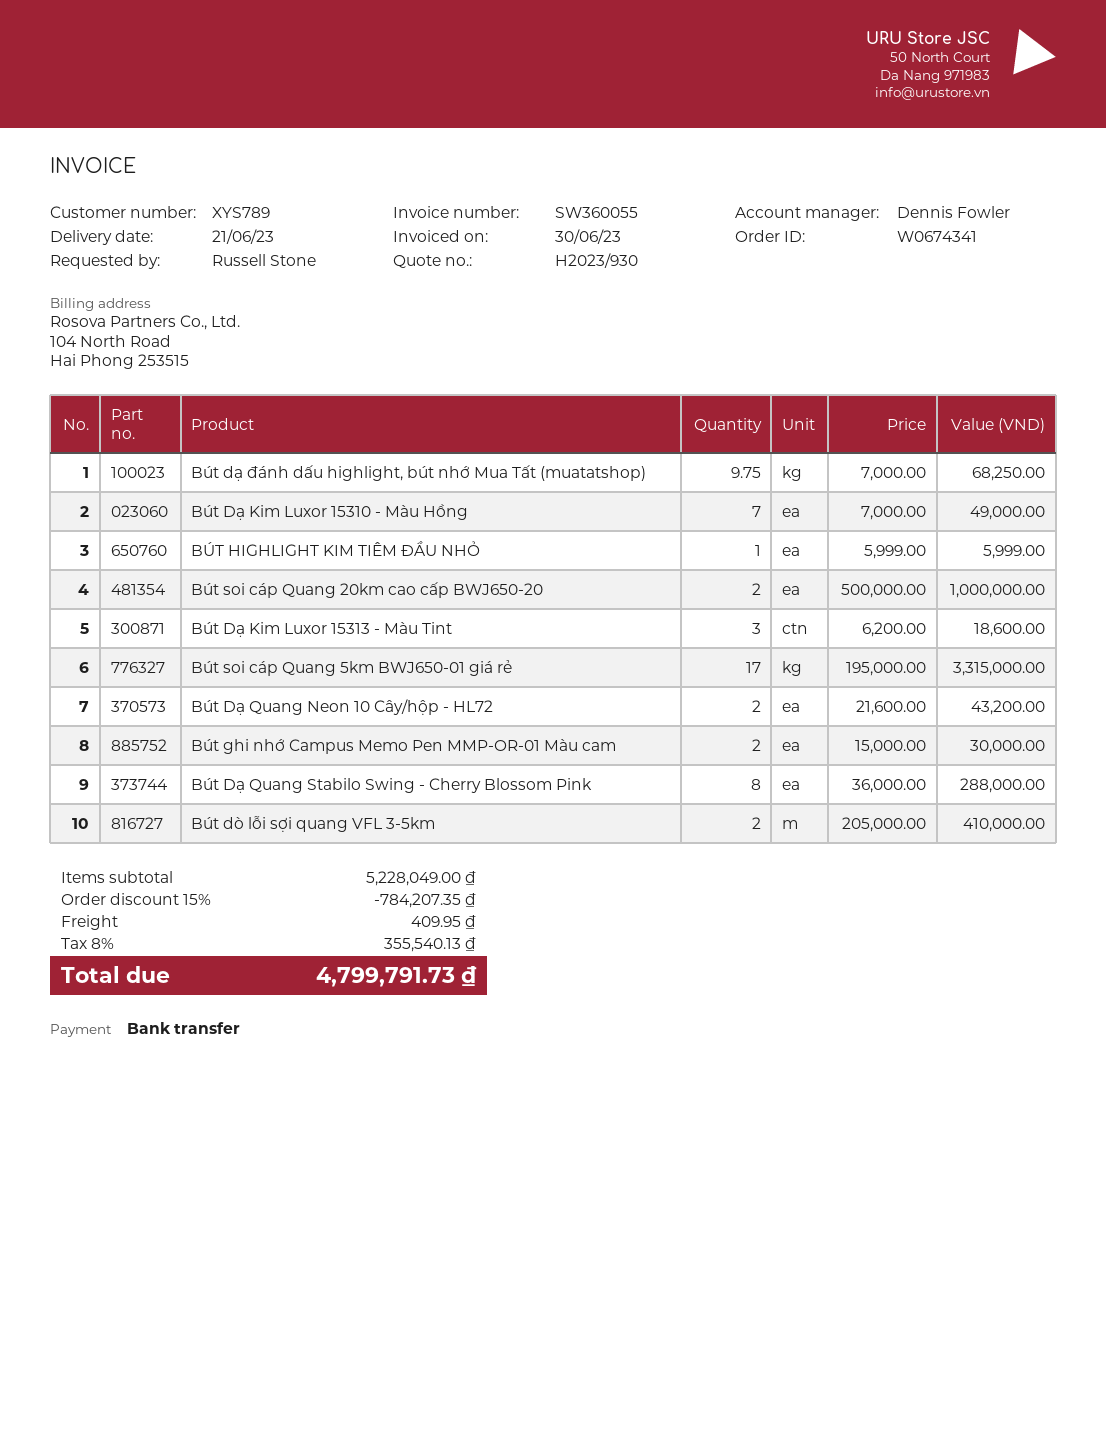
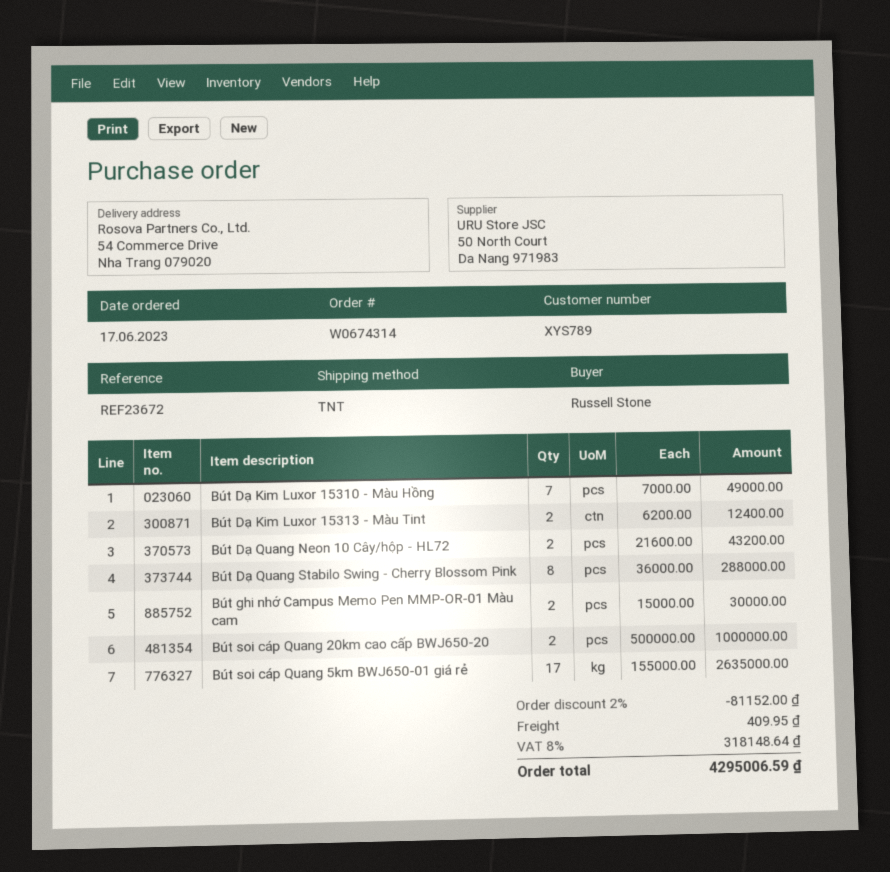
order number: W0674341 -> W0674314
Bút dạ đánh dấu highlight, bút nhớ Mua Tất (muatatshop): 9.75 x 7000.00 = 68250.00 -> none
BÚT HIGHLIGHT KIM TIÊM ĐẦU NHỎ: 1 x 5999.00 = 5999.00 -> none
Bút Dạ Kim Luxor 15313 - Màu Tint: 3 x 6200.00 = 18600.00 -> 2 x 6200.00 = 12400.00
Bút soi cáp Quang 5km BWJ650-01 giá rẻ: 17 x 195000.00 = 3315000.00 -> 17 x 155000.00 = 2635000.00
Bút dò lỗi sợi quang VFL 3-5km: 2 x 205000.00 = 410000.00 -> none
discount: 15% = 784207.35 -> 2% = 81152.00
tax: 8% = 355540.13 -> 8% = 318148.64
total: 4799791.73 -> 4295006.59

